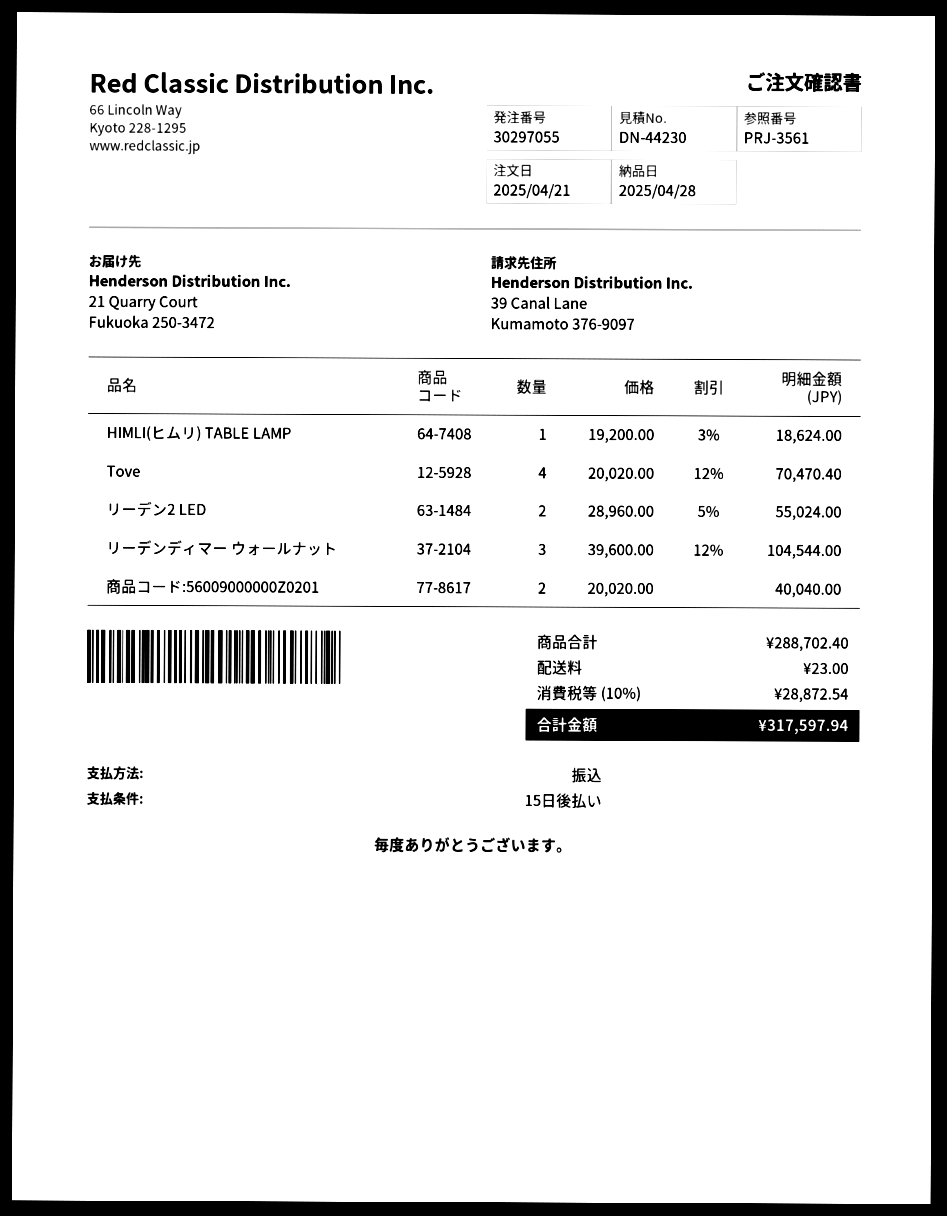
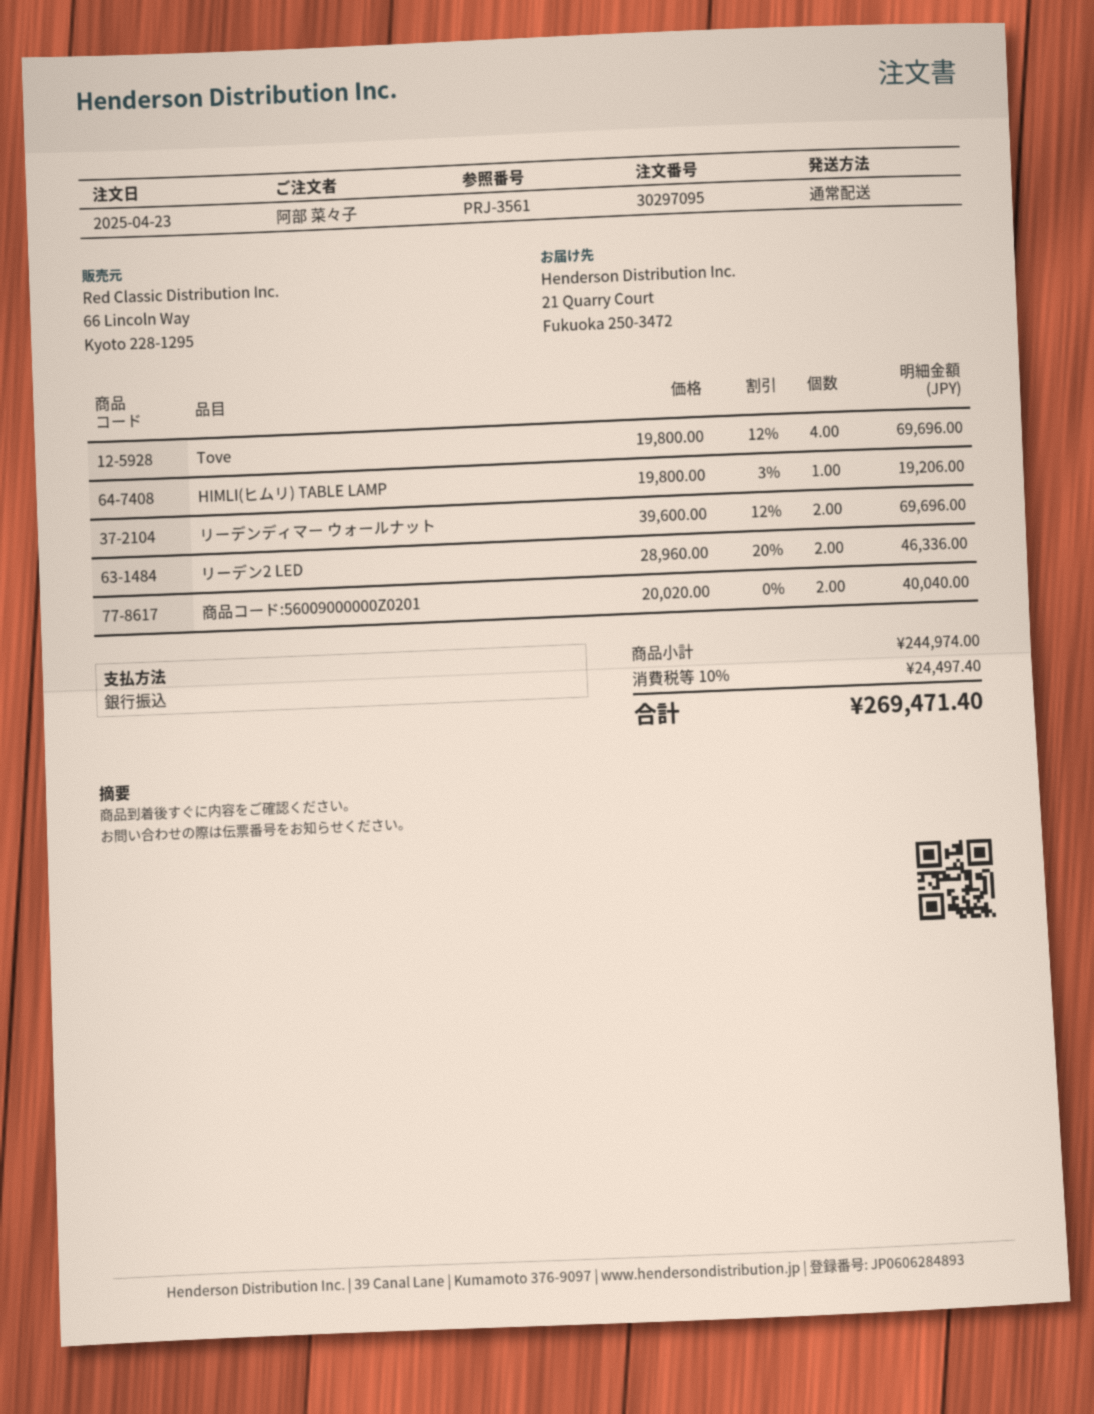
order number: 30297055 -> 30297095
order date: 2025-04-21 -> 2025-04-23
HIMLI(ヒムリ) TABLE LAMP: 1 x 19200.00 - 3% = 18624.00 -> 1 x 19800.00 - 3% = 19206.00
Tove: 4 x 20020.00 - 12% = 70470.40 -> 4 x 19800.00 - 12% = 69696.00
リーデン2 LED: 2 x 28960.00 - 5% = 55024.00 -> 2 x 28960.00 - 20% = 46336.00
リーデンディマー ウォールナット: 3 x 39600.00 - 12% = 104544.00 -> 2 x 39600.00 - 12% = 69696.00
subtotal: 288702.40 -> 244974.00
shipping: 23.00 -> none
tax: 10% = 28872.54 -> 10% = 24497.40
total: 317597.94 -> 269471.40

